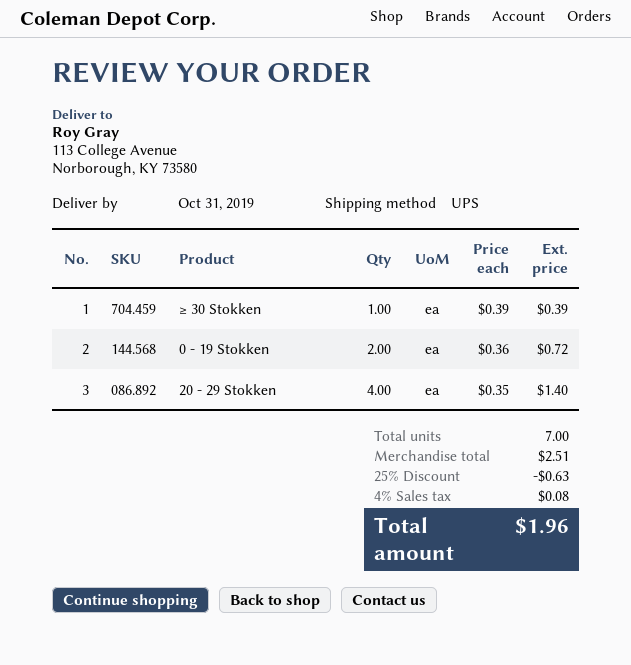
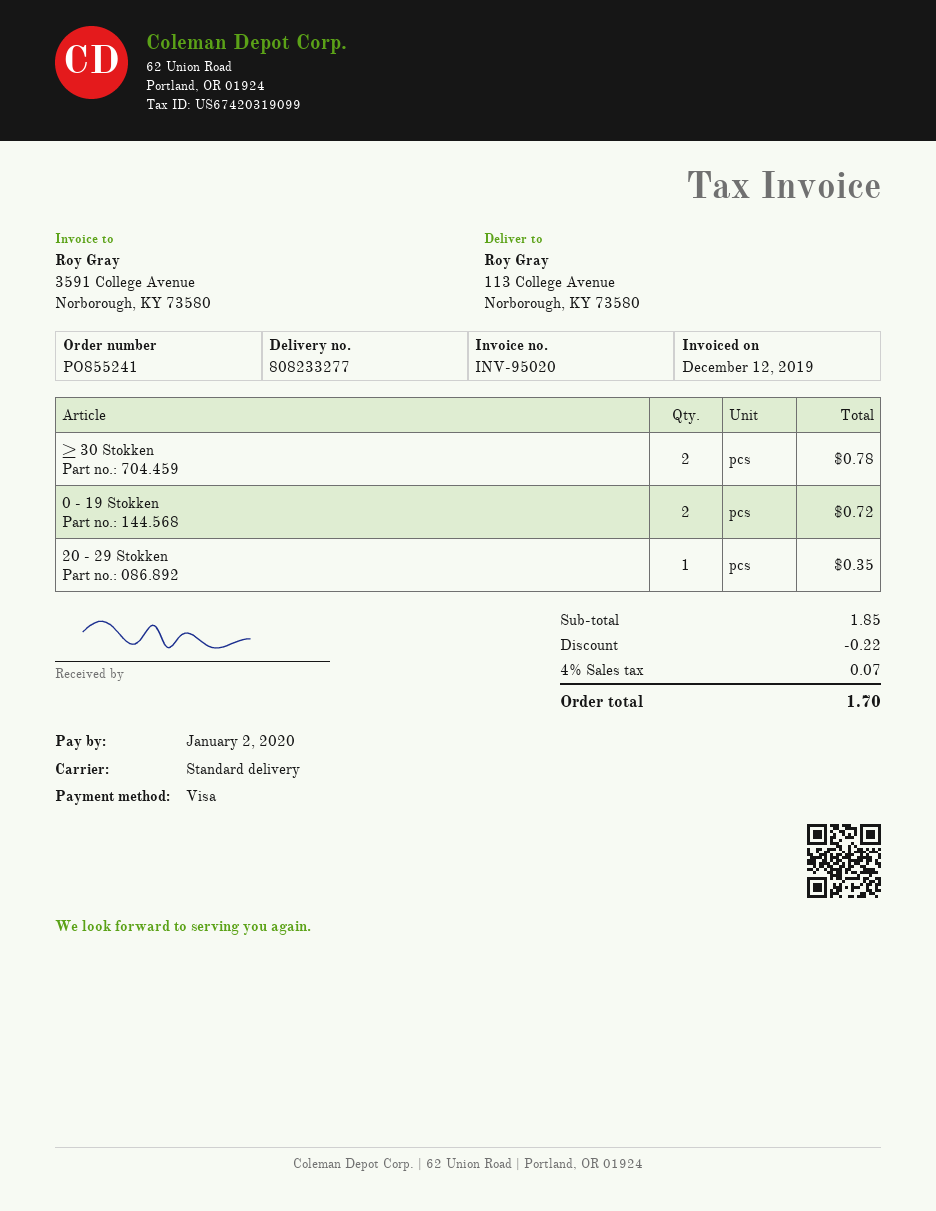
shipping method: UPS -> standard
≥ 30 Stokken: 1 for 0.39 -> 2 for 0.78
20 - 29 Stokken: 4 for 1.40 -> 1 for 0.35
subtotal: 2.51 -> 1.85
discount: 0.63 -> 0.22
tax: 4% = 0.08 -> 4% = 0.07
total: 1.96 -> 1.70

